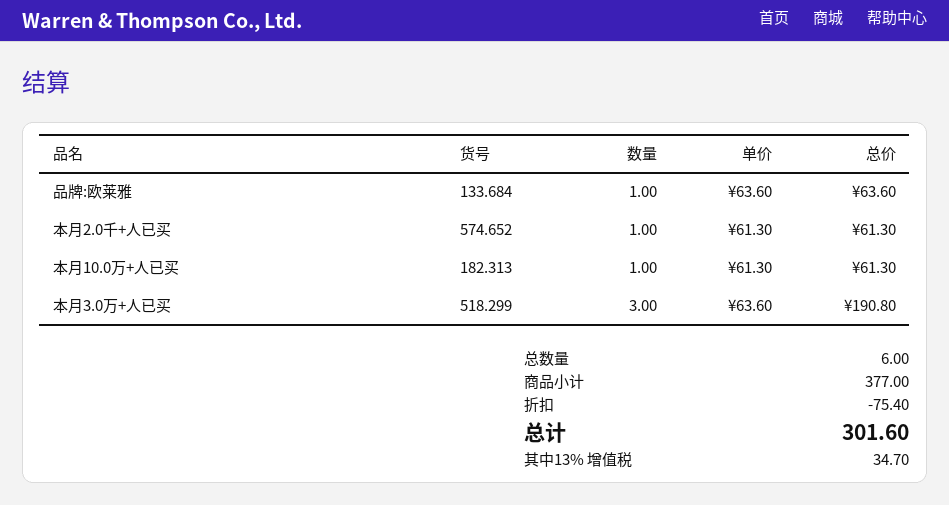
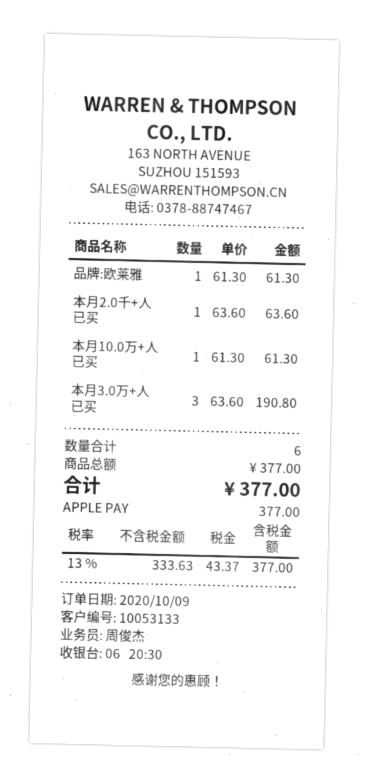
品牌:欧莱雅: 1 x 63.60 = 63.60 -> 1 x 61.30 = 61.30
本月2.0千+人已买: 1 x 61.30 = 61.30 -> 1 x 63.60 = 63.60
discount: 75.40 -> none
tax: 13% = 34.70 -> 13% = 43.37
total: 301.60 -> 377.00

